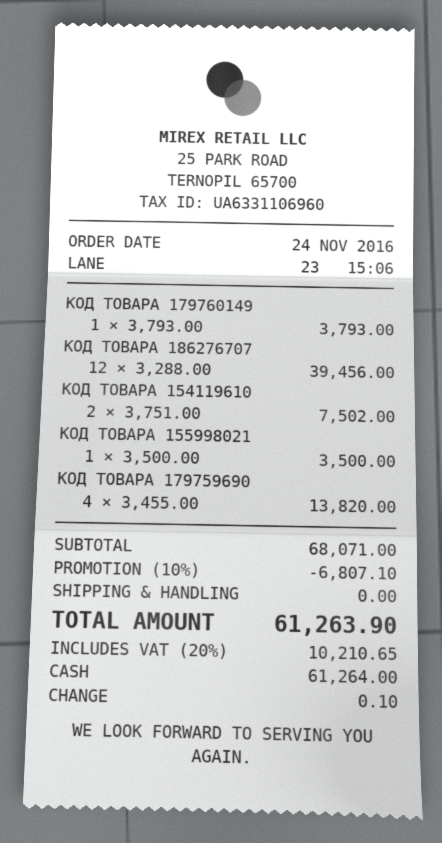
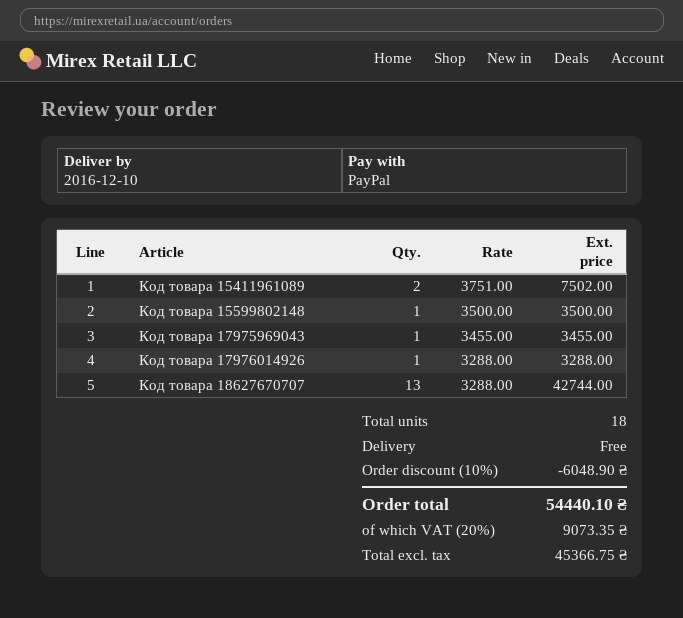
payment method: cash -> PayPal
КОД ТОВАРА 179760149: 1 x 3793.00 = 3793.00 -> 1 x 3288.00 = 3288.00
КОД ТОВАРА 186276707: 12 x 3288.00 = 39456.00 -> 13 x 3288.00 = 42744.00
КОД ТОВАРА 179759690: 4 x 3455.00 = 13820.00 -> 1 x 3455.00 = 3455.00
discount: 10% = 6807.10 -> 10% = 6048.90
tax: 20% = 10210.65 -> 20% = 9073.35
total: 61263.90 -> 54440.10

